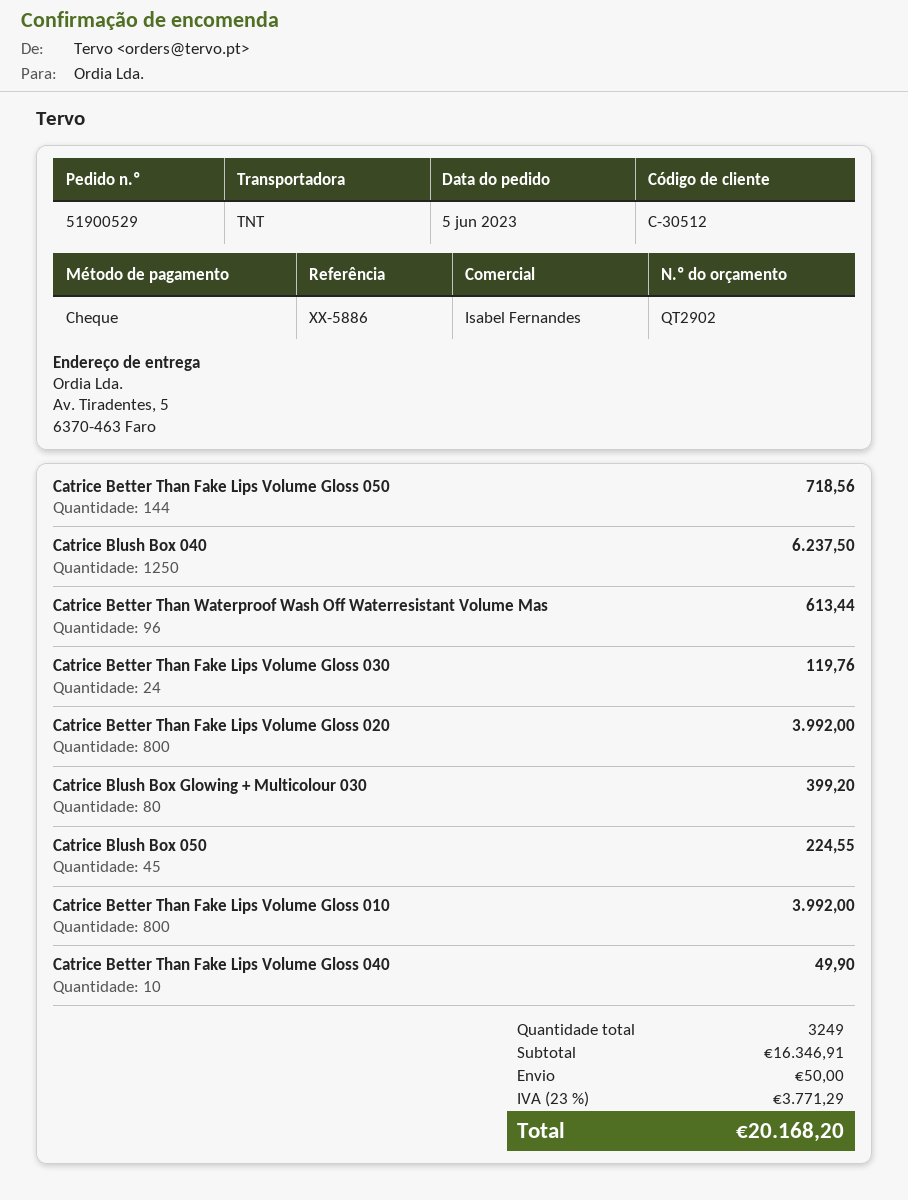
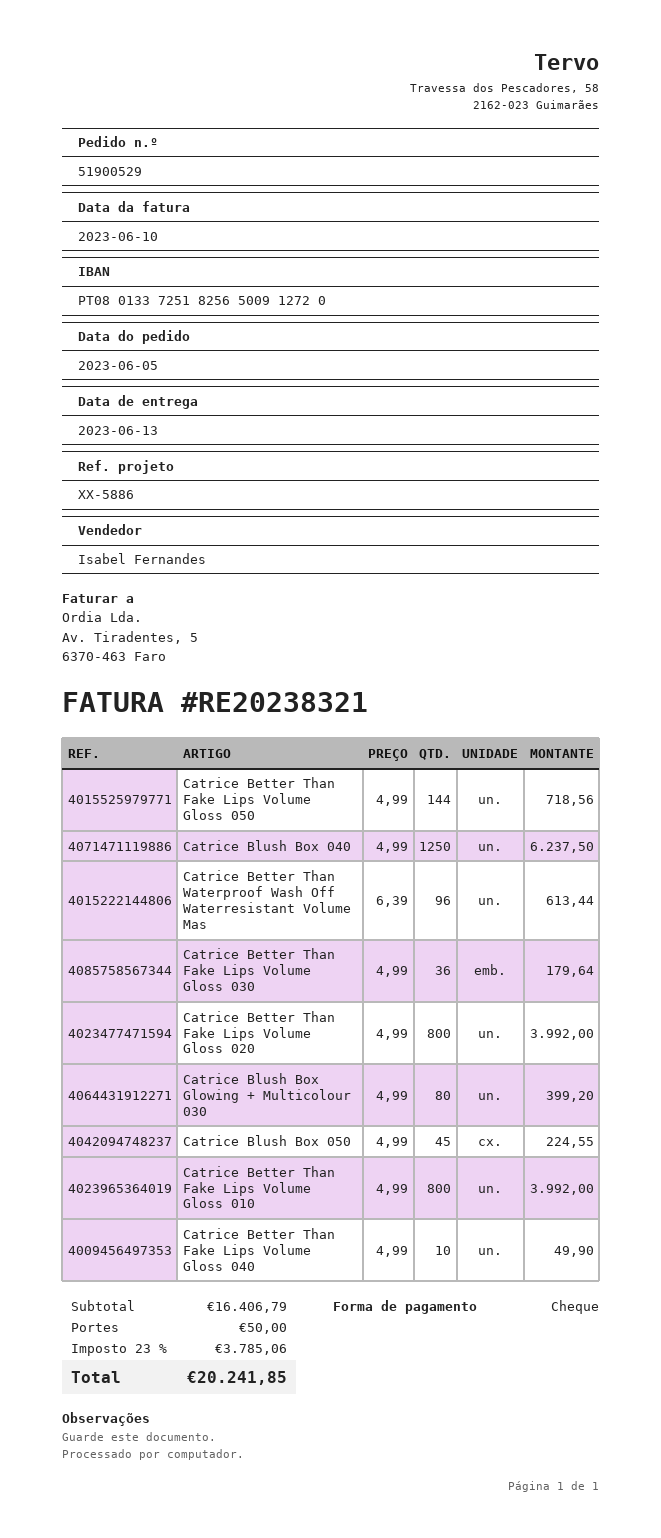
Catrice Better Than Fake Lips Volume Gloss 030: 24 for 119.76 -> 36 for 179.64
subtotal: 16346.91 -> 16406.79
tax: 23% = 3771.29 -> 23% = 3785.06
total: 20168.20 -> 20241.85

